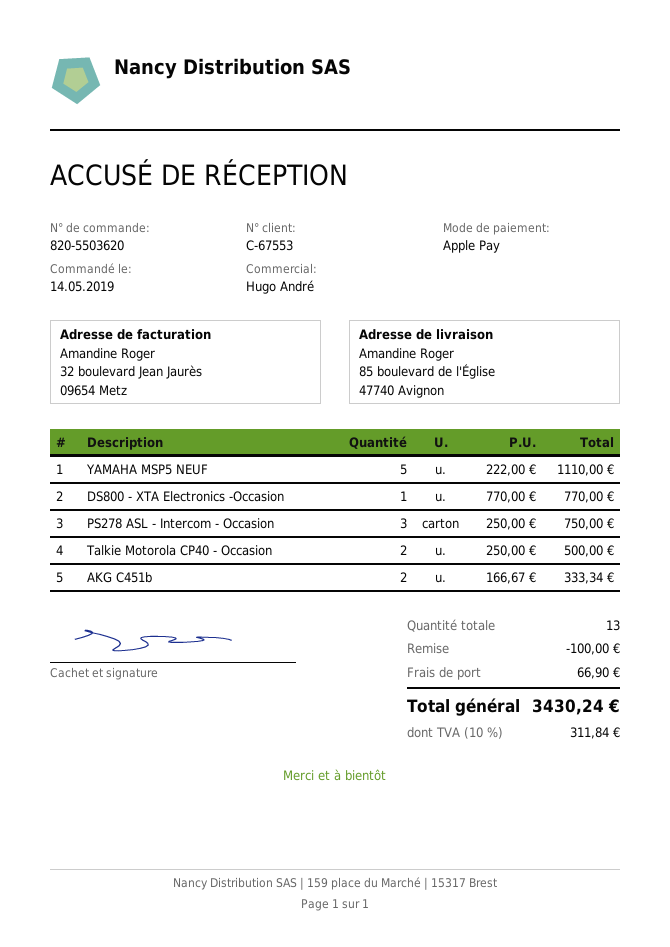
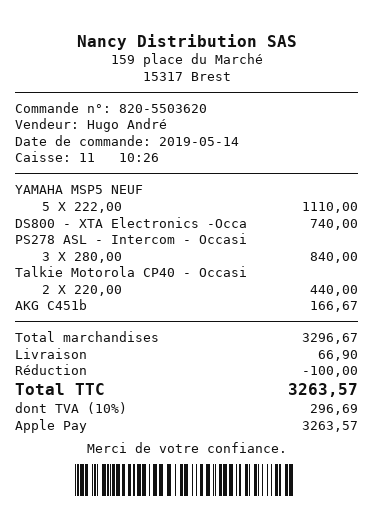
DS800 - XTA Electronics -Occasion: 1 x 770.00 = 770.00 -> 1 x 740.00 = 740.00
PS278 ASL - Intercom - Occasion: 3 x 250.00 = 750.00 -> 3 x 280.00 = 840.00
Talkie Motorola CP40 - Occasion: 2 x 250.00 = 500.00 -> 2 x 220.00 = 440.00
AKG C451b: 2 x 166.67 = 333.34 -> 1 x 166.67 = 166.67
tax: 10% = 311.84 -> 10% = 296.69
total: 3430.24 -> 3263.57

